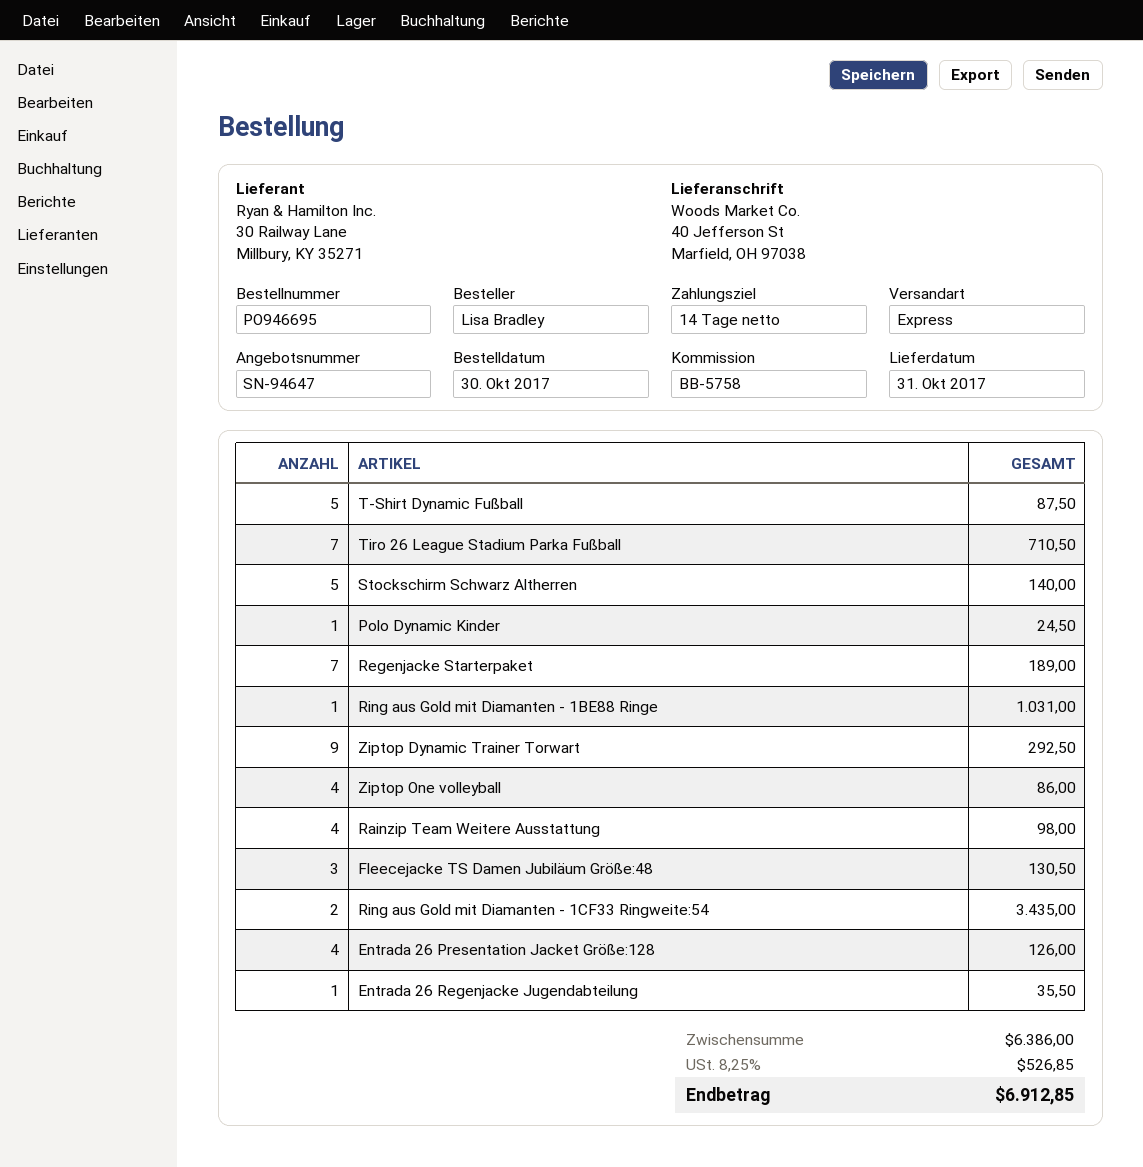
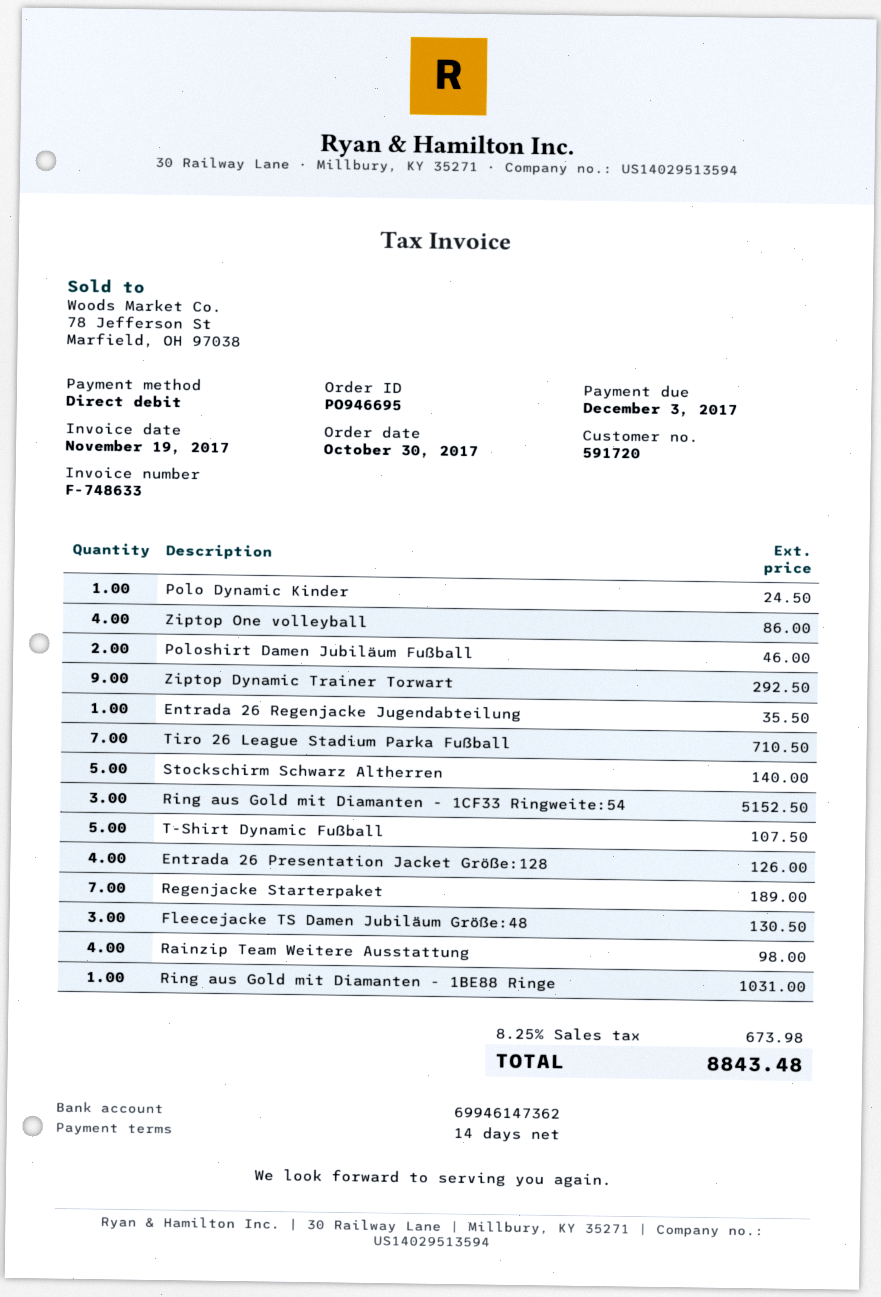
T-Shirt Dynamic Fußball: 5 for 87.50 -> 5 for 107.50
Ring aus Gold mit Diamanten - 1CF33 Ringweite:54: 2 for 3435.00 -> 3 for 5152.50
Poloshirt Damen Jubiläum Fußball: none -> 2 for 46.00
tax: 8.25% = 526.85 -> 8.25% = 673.98
total: 6912.85 -> 8843.48

